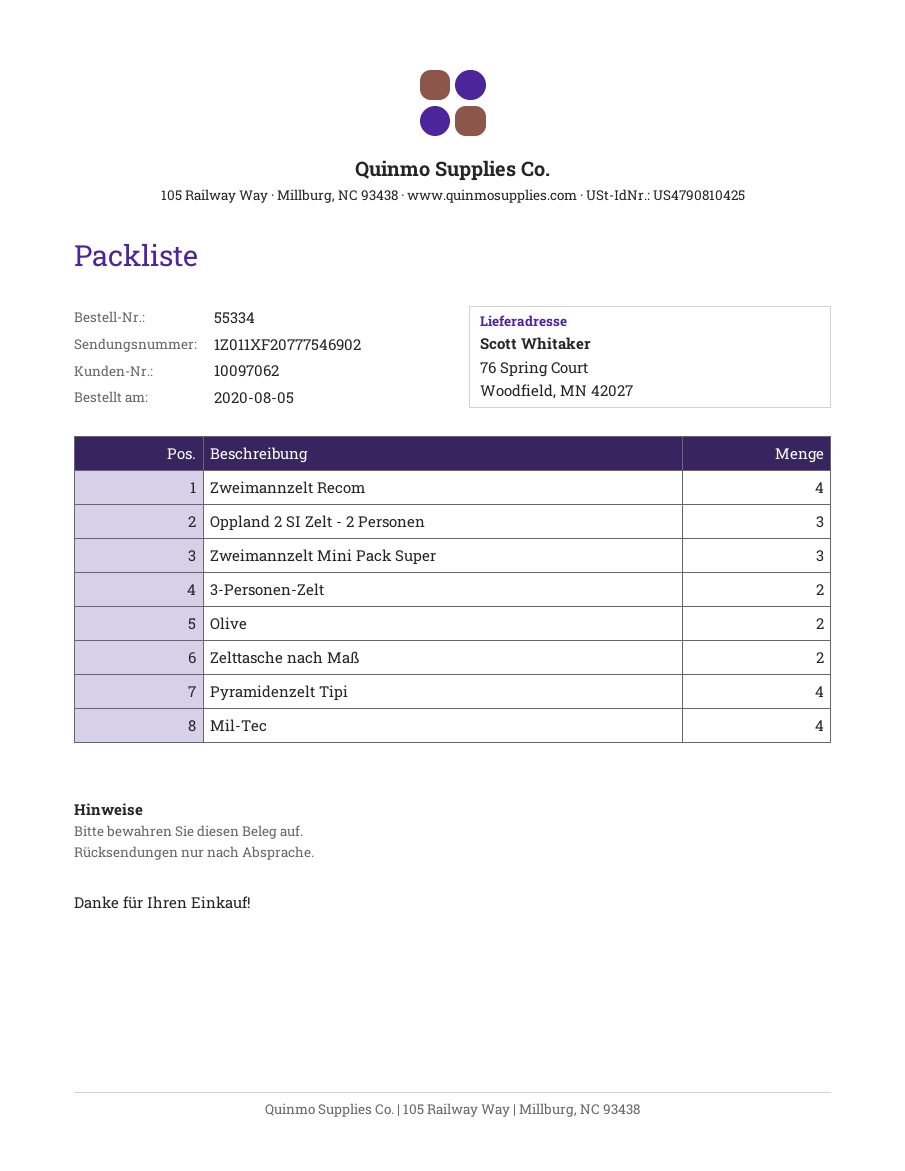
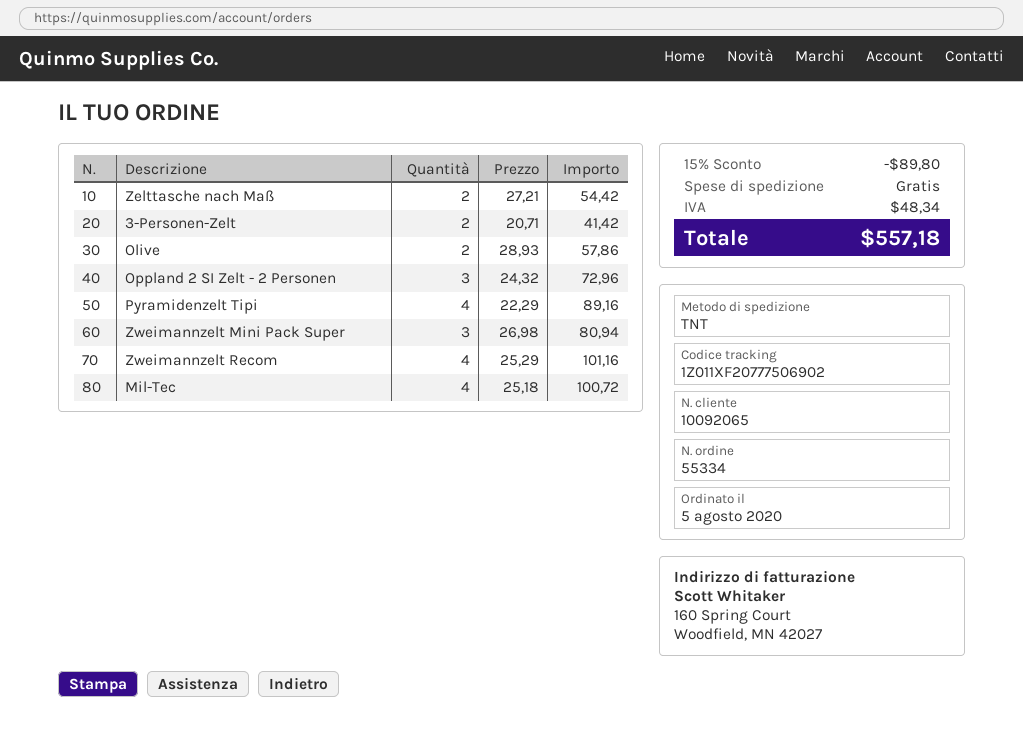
customer number: 10097062 -> 10092065
tracking number: 1Z011XF20777546902 -> 1Z011XF20777506902

